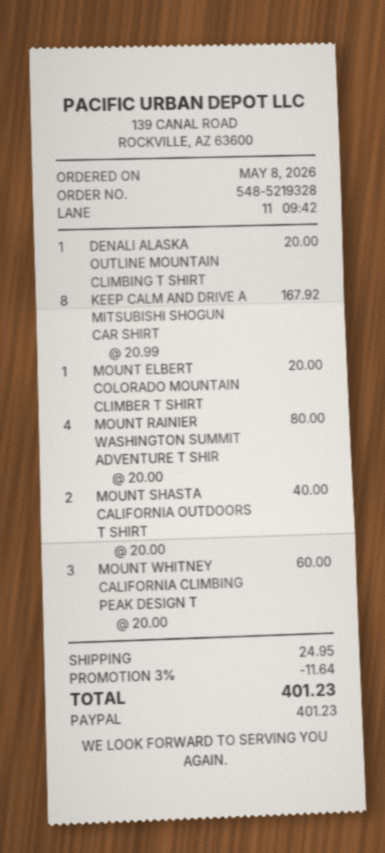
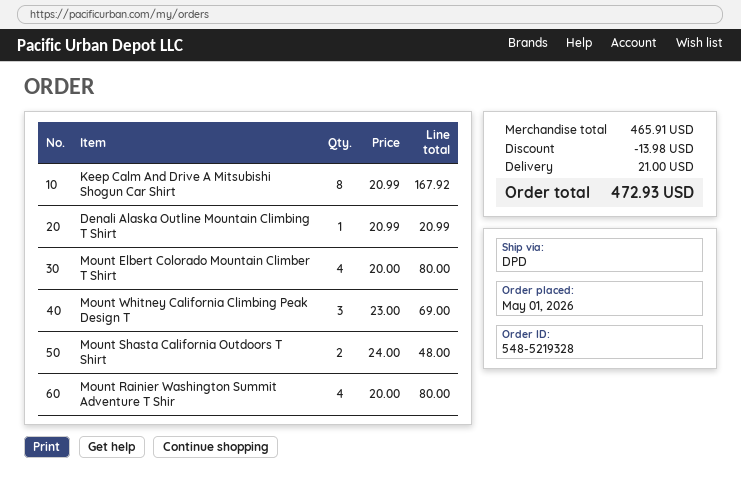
order date: 2026-05-08 -> 2026-05-01
DENALI ALASKA OUTLINE MOUNTAIN CLIMBING T SHIRT: 1 x 20.00 = 20.00 -> 1 x 20.99 = 20.99
MOUNT ELBERT COLORADO MOUNTAIN CLIMBER T SHIRT: 1 x 20.00 = 20.00 -> 4 x 20.00 = 80.00
MOUNT SHASTA CALIFORNIA OUTDOORS T SHIRT: 2 x 20.00 = 40.00 -> 2 x 24.00 = 48.00
MOUNT WHITNEY CALIFORNIA CLIMBING PEAK DESIGN T: 3 x 20.00 = 60.00 -> 3 x 23.00 = 69.00
discount: 11.64 -> 13.98
shipping: 24.95 -> 21.00
total: 401.23 -> 472.93

